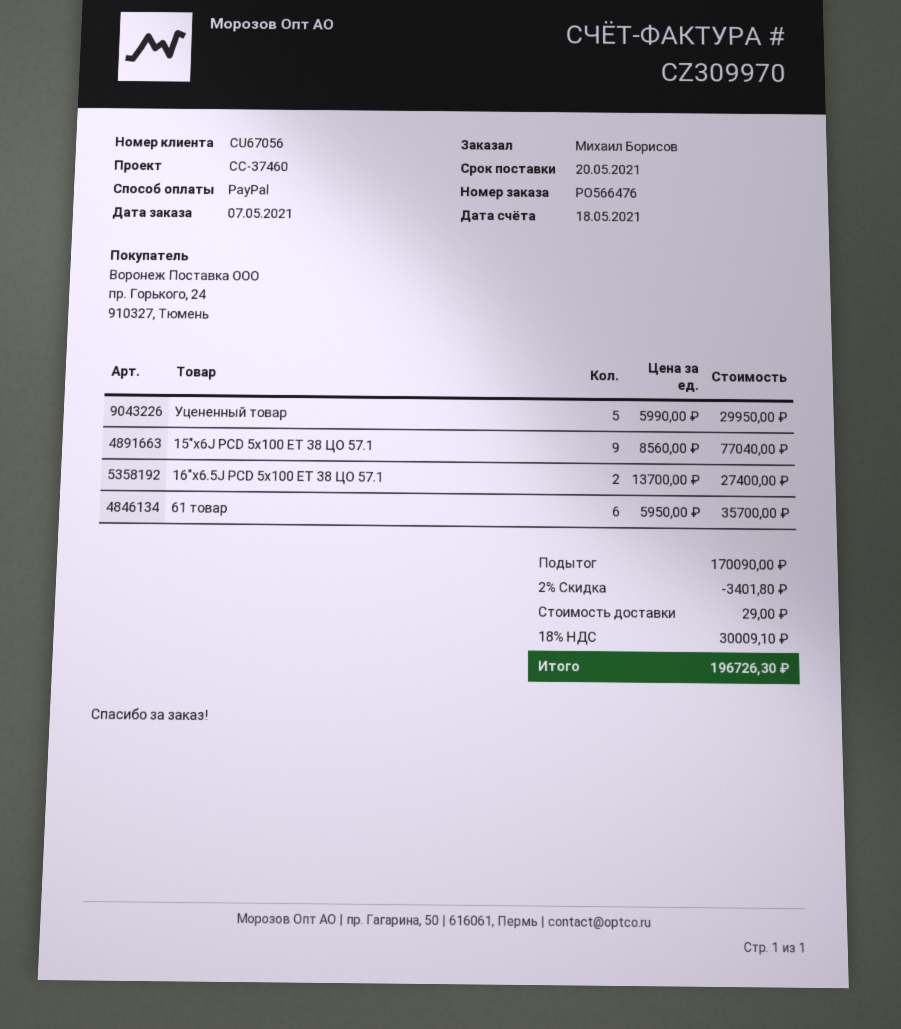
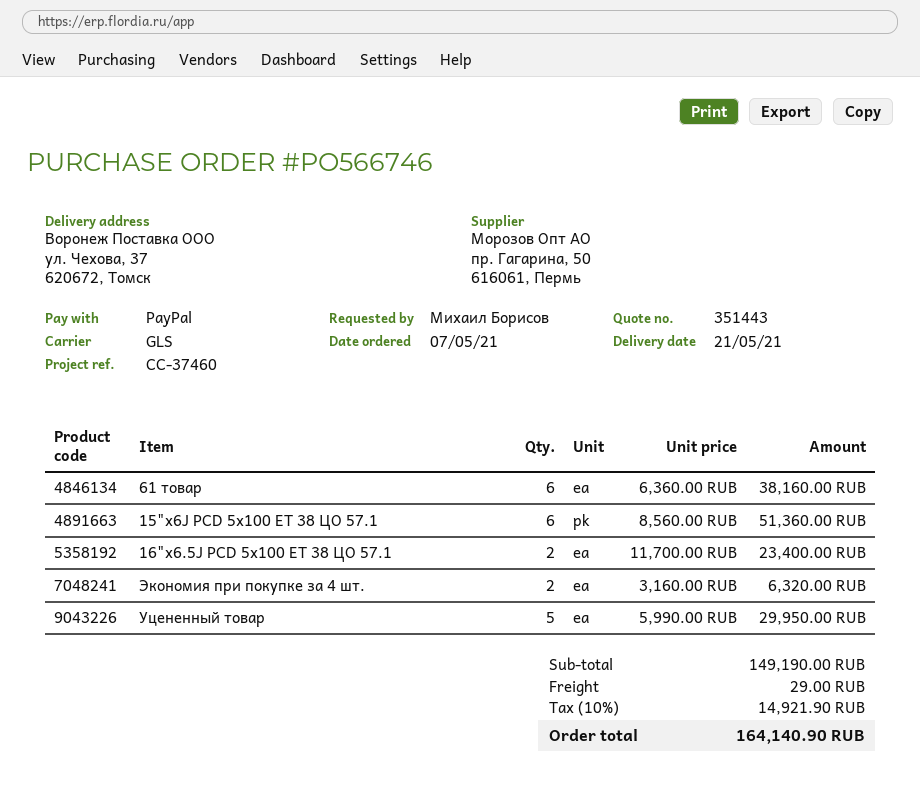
order number: PO566476 -> PO566746
delivery date: 2021-05-20 -> 2021-05-21
15"x6J PCD 5x100 ЕТ 38 ЦО 57.1: 9 x 8560.00 = 77040.00 -> 6 x 8560.00 = 51360.00
16"x6.5J PCD 5x100 ЕТ 38 ЦО 57.1: 2 x 13700.00 = 27400.00 -> 2 x 11700.00 = 23400.00
61 товар: 6 x 5950.00 = 35700.00 -> 6 x 6360.00 = 38160.00
Экономия при покупке за 4 шт.: none -> 2 x 3160.00 = 6320.00
subtotal: 170090.00 -> 149190.00
discount: 2% = 3401.80 -> none
tax: 18% = 30009.10 -> 10% = 14921.90
total: 196726.30 -> 164140.90

